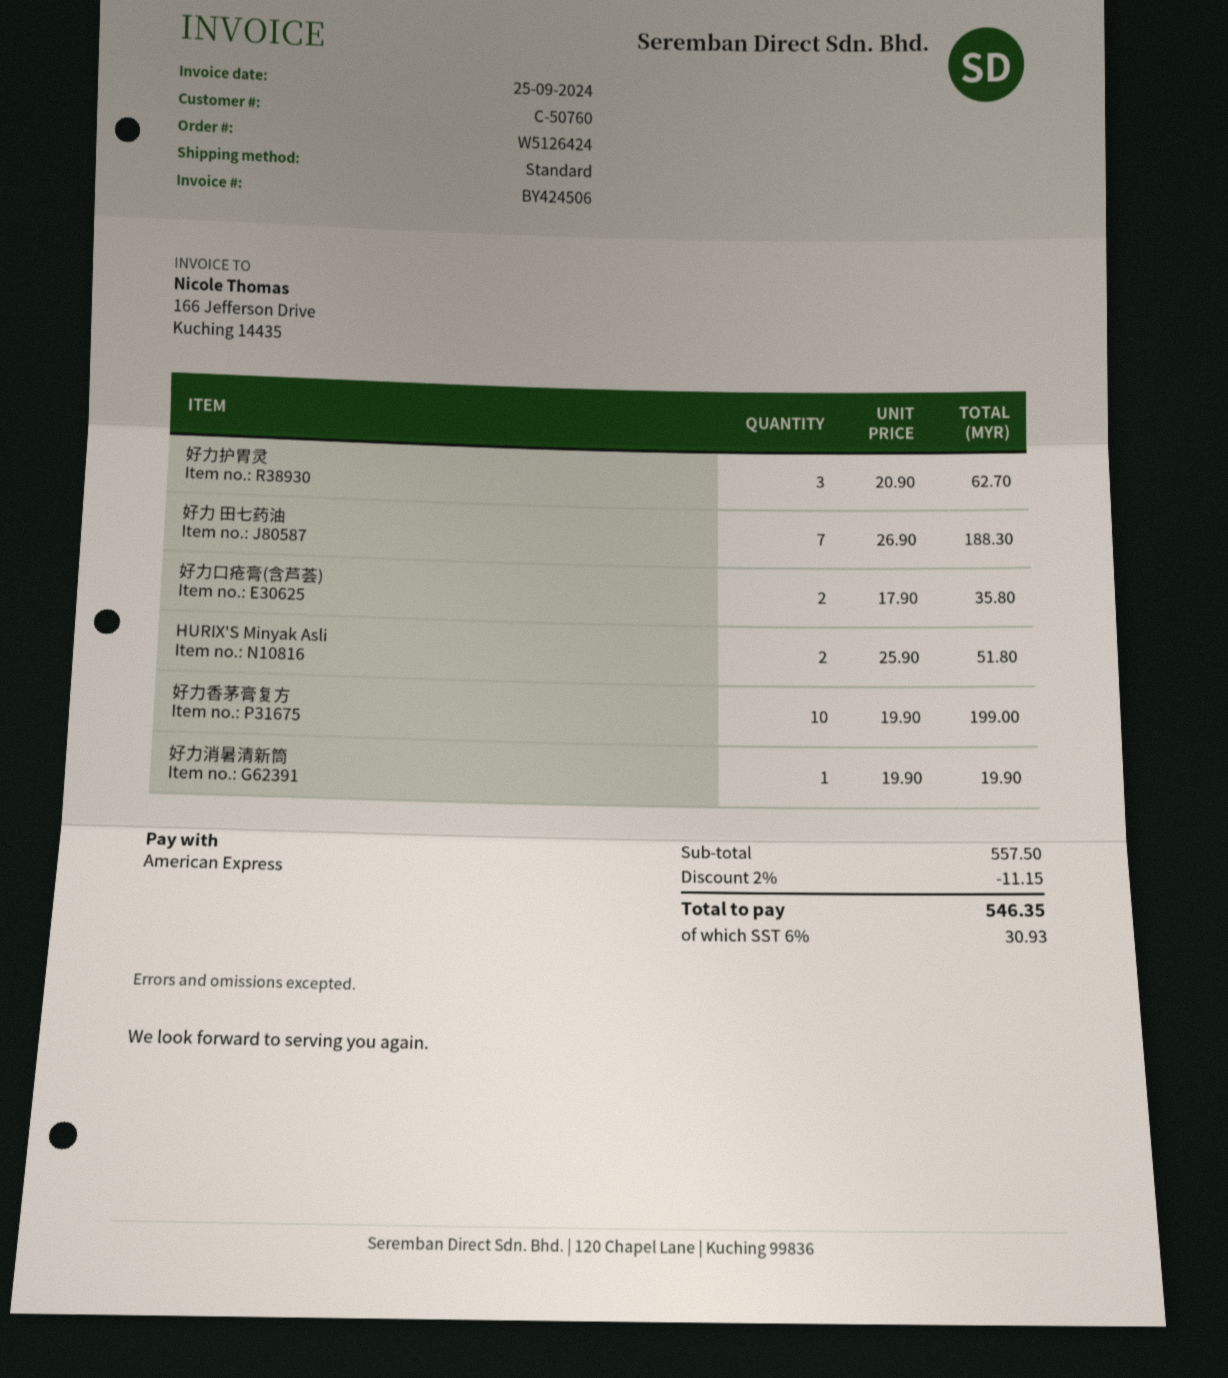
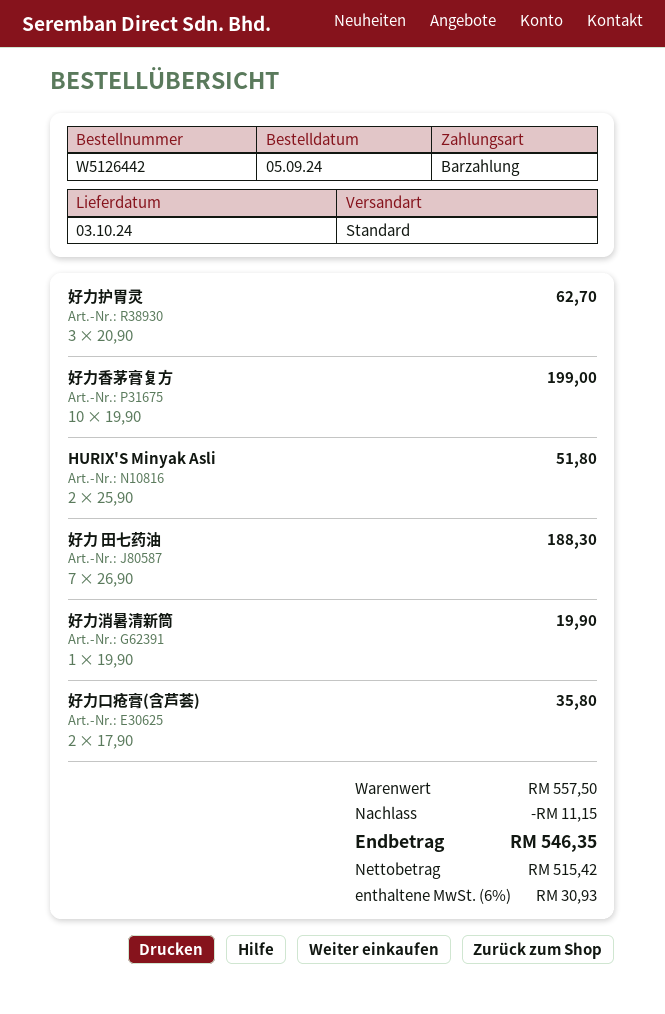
order number: W5126424 -> W5126442
payment method: American Express -> cash

